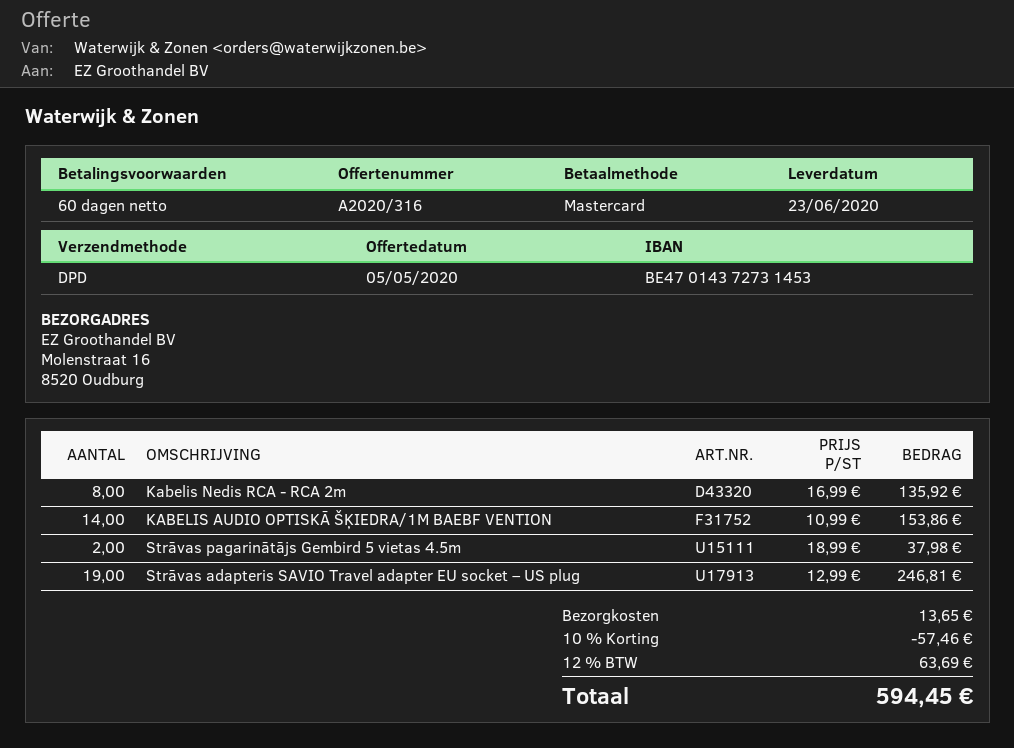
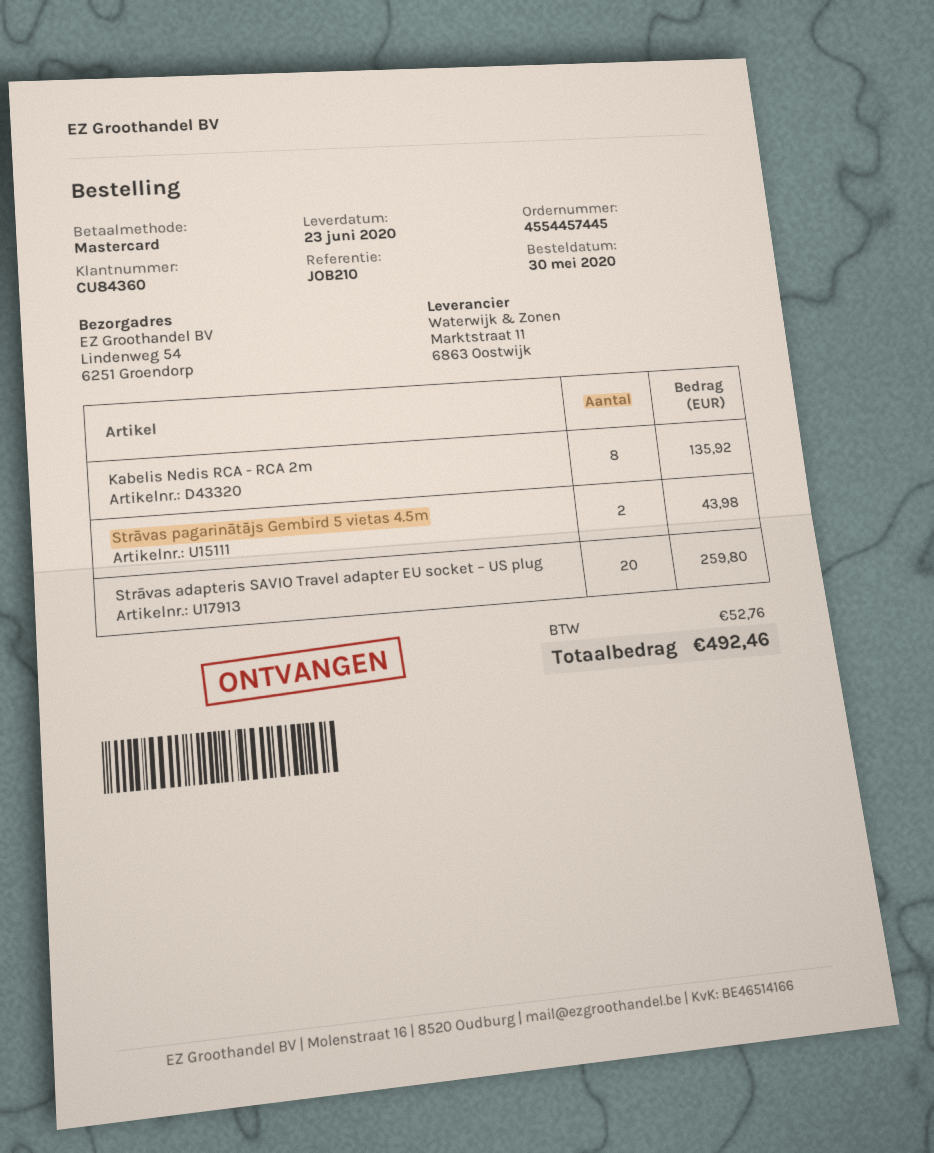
ship to: Molenstraat 16, 8520 Oudburg -> Lindenweg 54, 6251 Groendorp
KABELIS AUDIO OPTISKĀ ŠĶIEDRA/1M BAEBF VENTION: 14 for 153.86 -> none
Strāvas pagarinātājs Gembird 5 vietas 4.5m: 2 for 37.98 -> 2 for 43.98
Strāvas adapteris SAVIO Travel adapter EU socket – US plug: 19 for 246.81 -> 20 for 259.80
discount: 10% = 57.46 -> none
shipping: 13.65 -> none
tax: 63.69 -> 52.76
total: 594.45 -> 492.46

